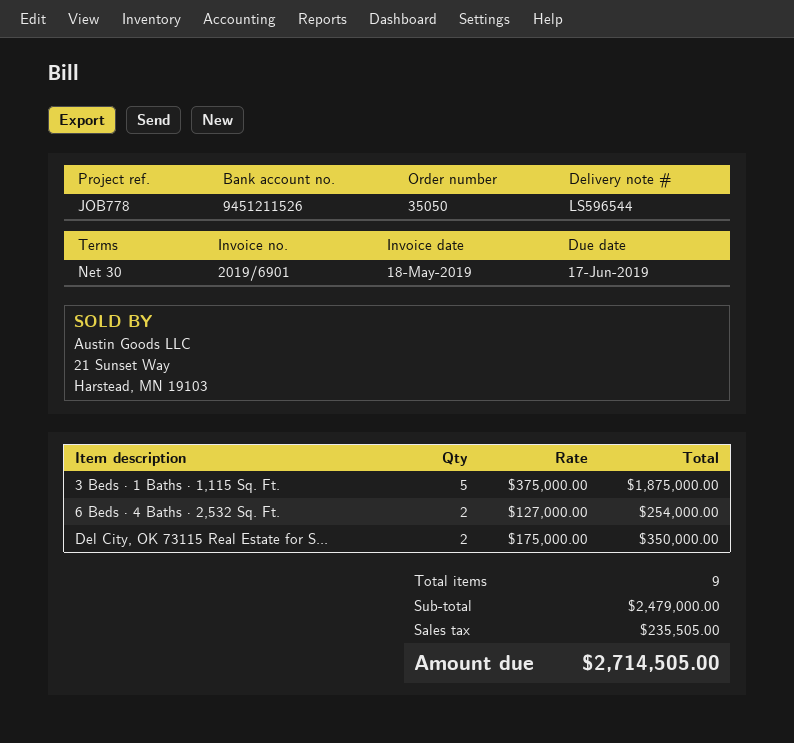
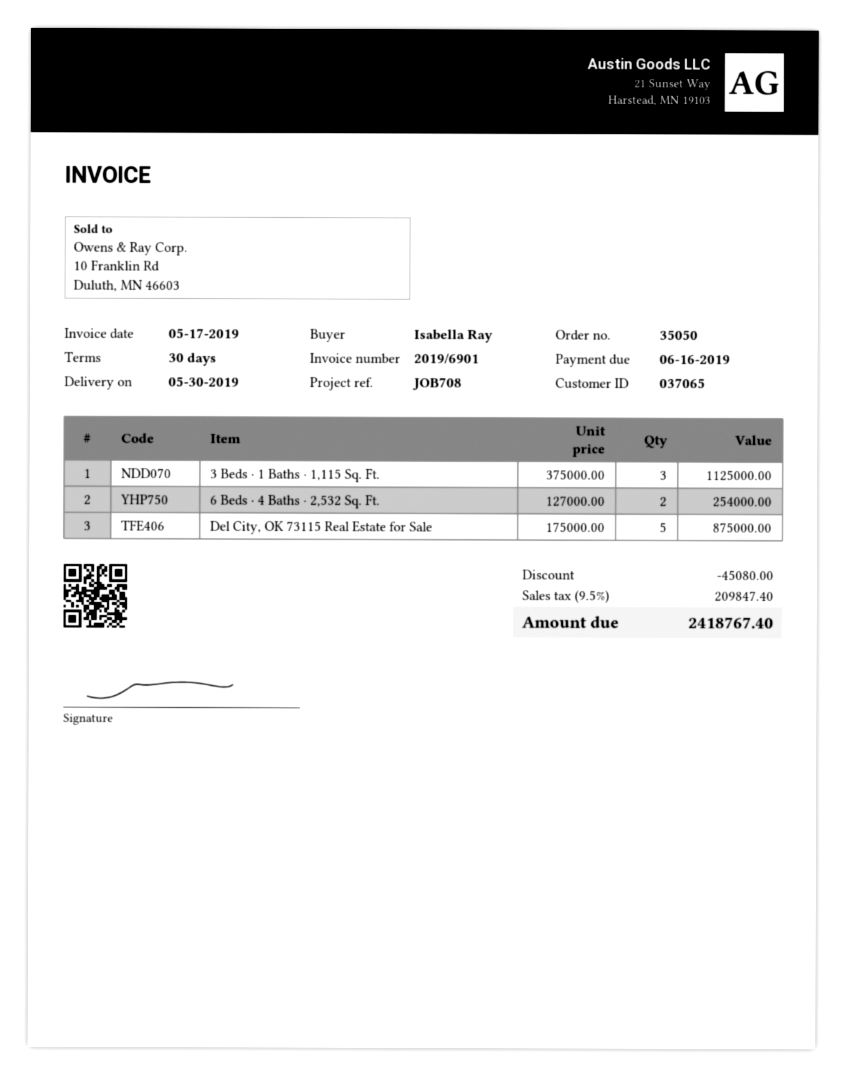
invoice date: 2019-05-18 -> 2019-05-17
due date: 2019-06-17 -> 2019-06-16
reference: JOB778 -> JOB708
3 Beds · 1 Baths · 1,115 Sq. Ft.: 5 x 375000.00 = 1875000.00 -> 3 x 375000.00 = 1125000.00
Del City, OK 73115 Real Estate for S...: 2 x 175000.00 = 350000.00 -> 5 x 175000.00 = 875000.00
discount: none -> 45080.00
tax: 235505.00 -> 209847.40
total: 2714505.00 -> 2418767.40

